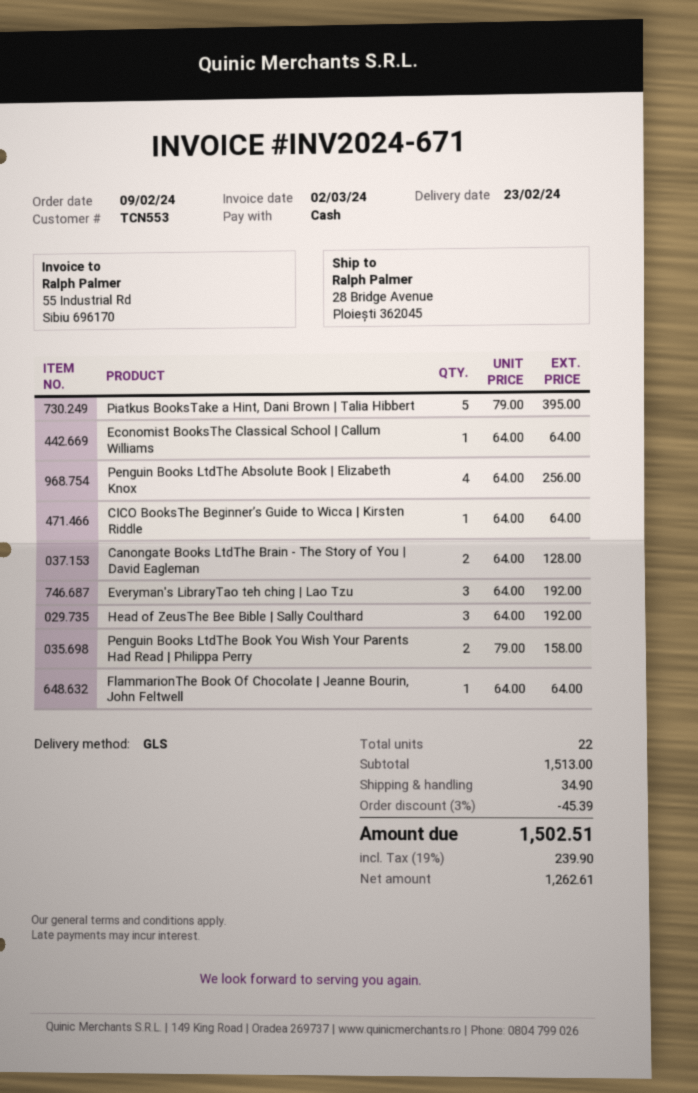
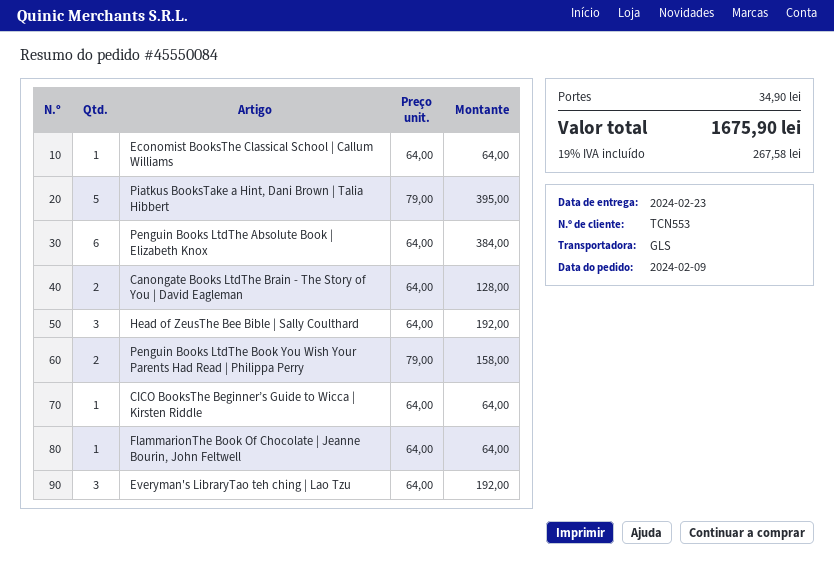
Penguin Books LtdThe Absolute Book | Elizabeth Knox: 4 x 64.00 = 256.00 -> 6 x 64.00 = 384.00
discount: 3% = 45.39 -> none
tax: 19% = 239.90 -> 19% = 267.58
total: 1502.51 -> 1675.90

